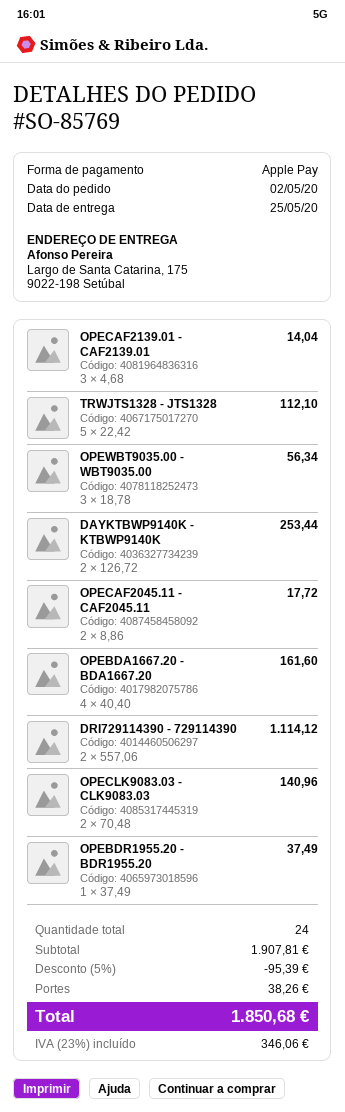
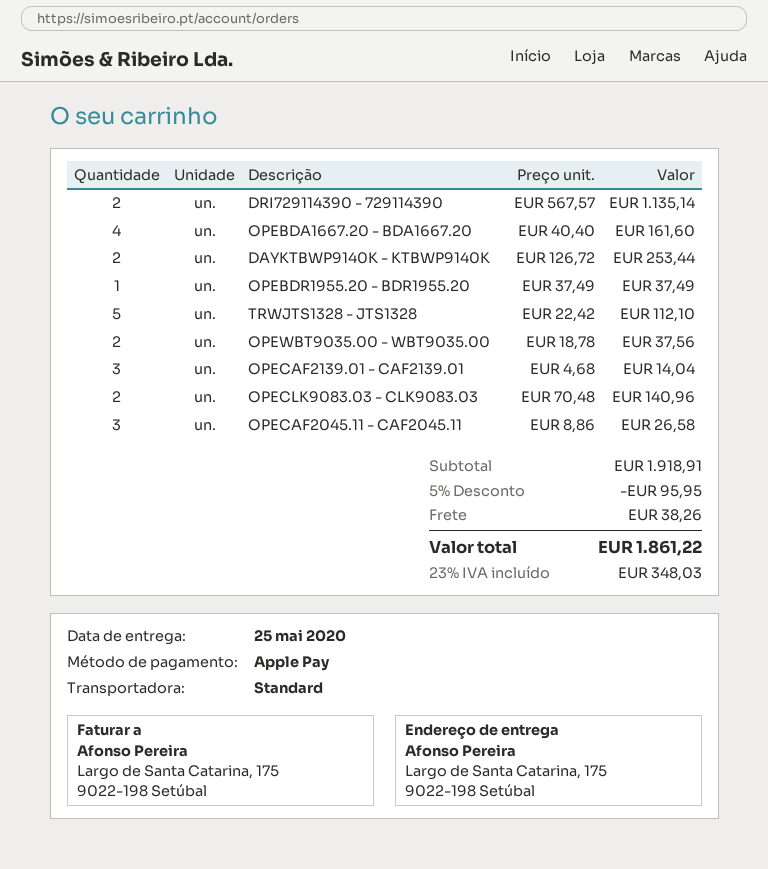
OPEWBT9035.00 - WBT9035.00: 3 x 18.78 = 56.34 -> 2 x 18.78 = 37.56
OPECAF2045.11 - CAF2045.11: 2 x 8.86 = 17.72 -> 3 x 8.86 = 26.58
DRI729114390 - 729114390: 2 x 557.06 = 1114.12 -> 2 x 567.57 = 1135.14
subtotal: 1907.81 -> 1918.91
discount: 5% = 95.39 -> 5% = 95.95
tax: 23% = 346.06 -> 23% = 348.03
total: 1850.68 -> 1861.22

